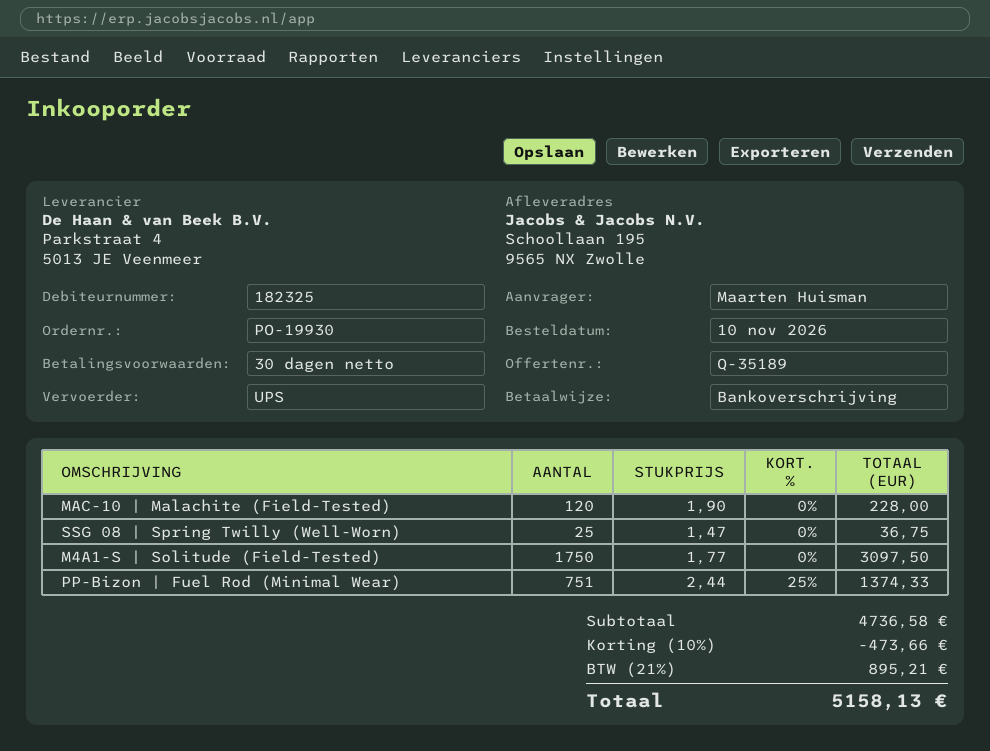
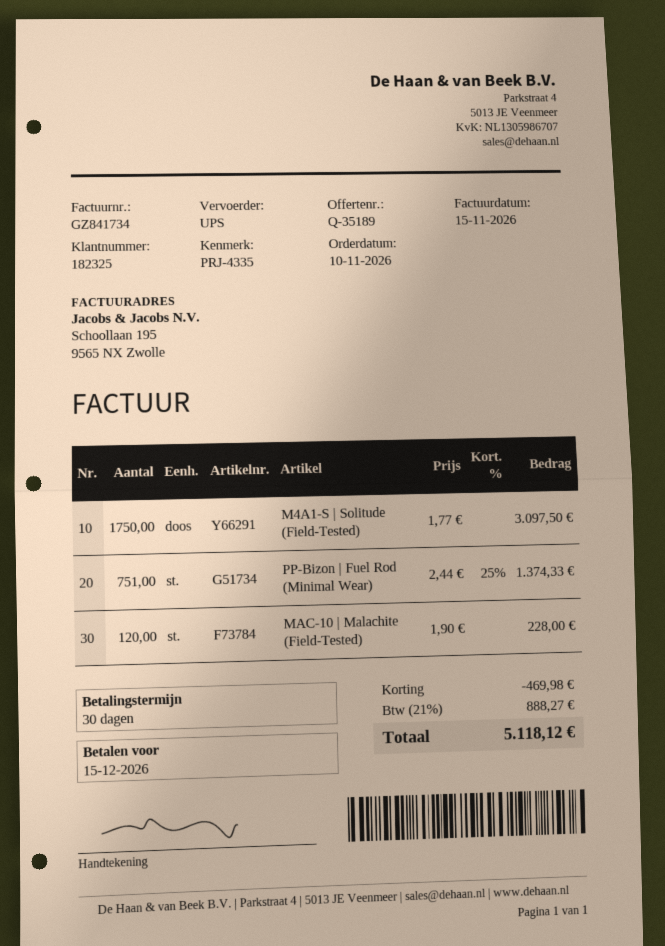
SSG 08 | Spring Twilly (Well-Worn): 25 x 1.47 = 36.75 -> none
discount: 473.66 -> 469.98
tax: 21% = 895.21 -> 21% = 888.27
total: 5158.13 -> 5118.12

